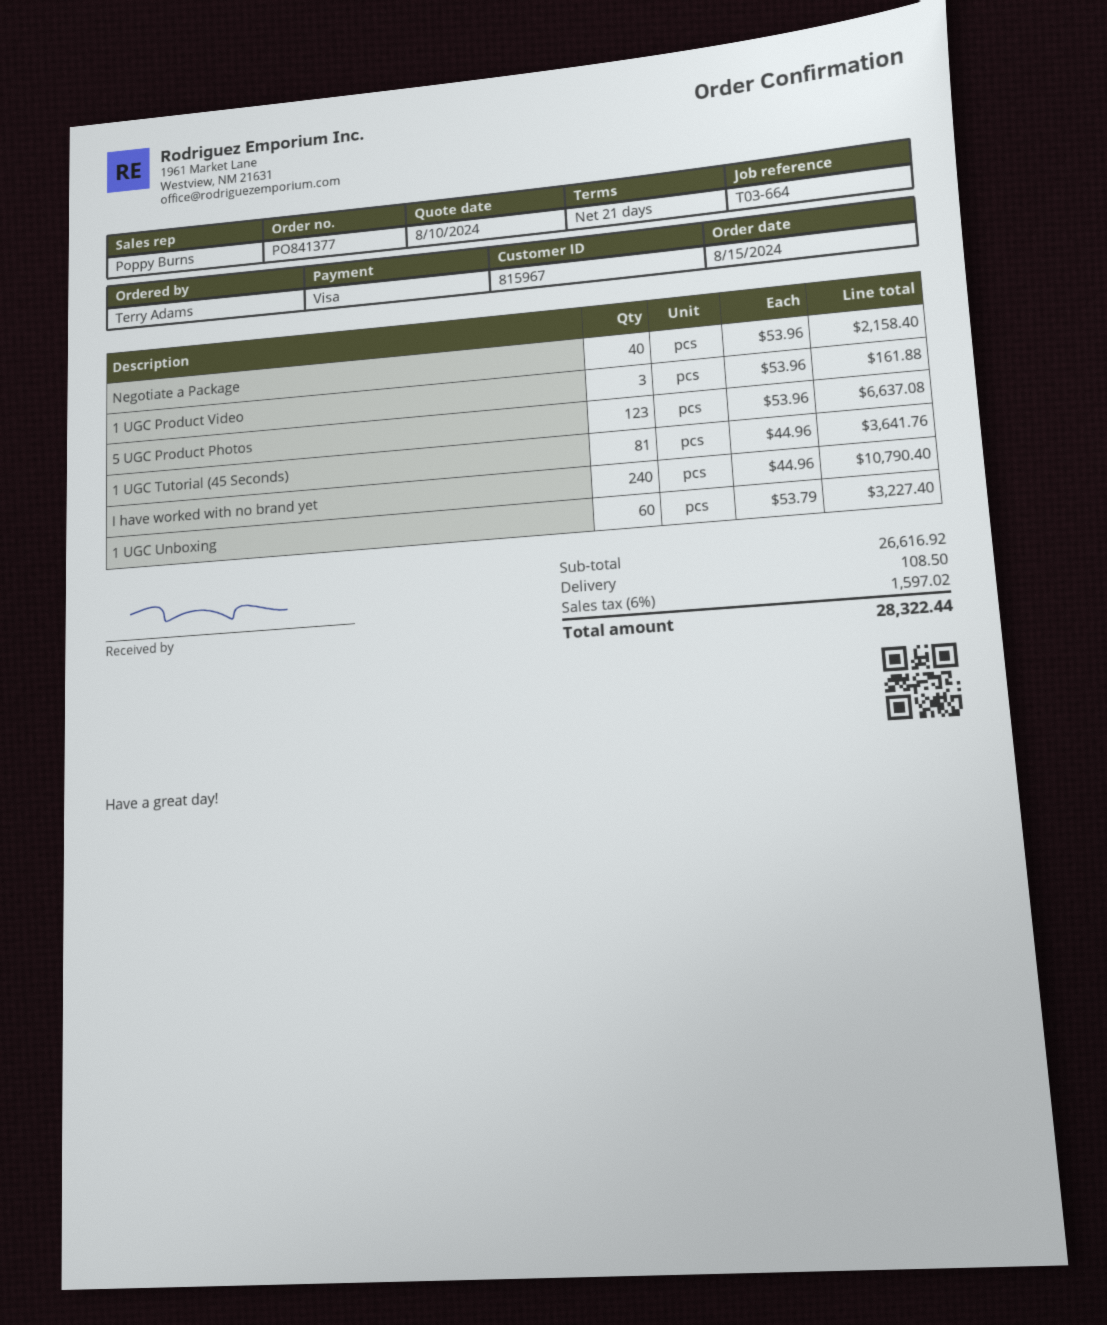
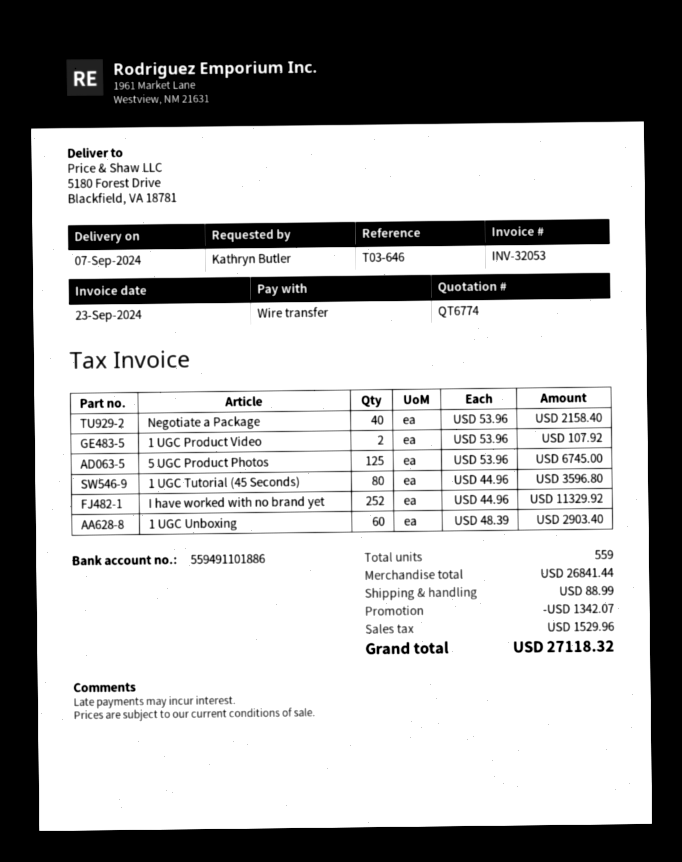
reference: T03-664 -> T03-646
ordered by: Terry Adams -> Kathryn Butler
payment method: Visa -> bank transfer
1 UGC Product Video: 3 x 53.96 = 161.88 -> 2 x 53.96 = 107.92
5 UGC Product Photos: 123 x 53.96 = 6637.08 -> 125 x 53.96 = 6745.00
1 UGC Tutorial (45 Seconds): 81 x 44.96 = 3641.76 -> 80 x 44.96 = 3596.80
I have worked with no brand yet: 240 x 44.96 = 10790.40 -> 252 x 44.96 = 11329.92
1 UGC Unboxing: 60 x 53.79 = 3227.40 -> 60 x 48.39 = 2903.40
subtotal: 26616.92 -> 26841.44
discount: none -> 1342.07
shipping: 108.50 -> 88.99
tax: 1597.02 -> 1529.96
total: 28322.44 -> 27118.32

